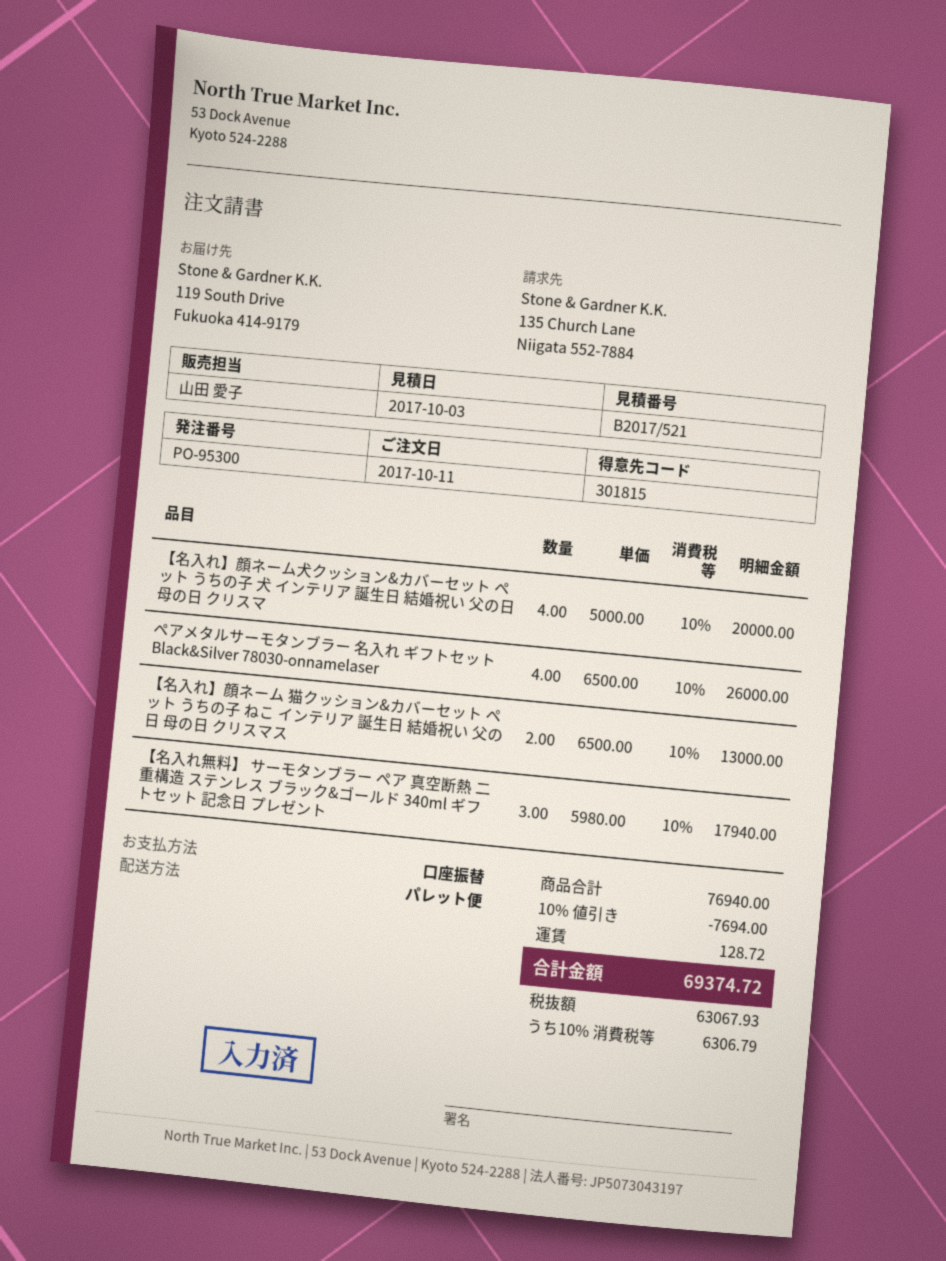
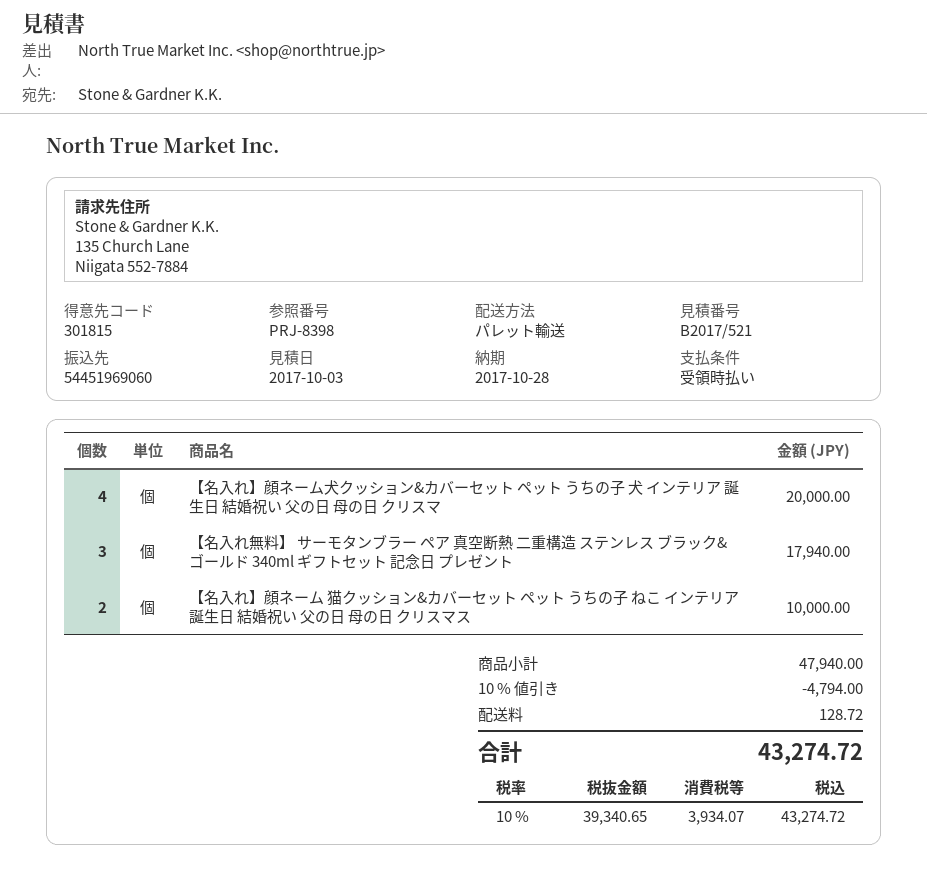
ペアメタルサーモタンブラー 名入れ ギフトセット Black&Silver 78030-onnamelaser: 4 for 26000.00 -> none
【名入れ】顔ネーム 猫クッション&カバーセット ペット うちの子 ねこ インテリア 誕生日 結婚祝い 父の日 母の日 クリスマス: 2 for 13000.00 -> 2 for 10000.00
subtotal: 76940.00 -> 47940.00
discount: 10% = 7694.00 -> 10% = 4794.00
net: 63067.93 -> 39340.65
tax: 10% = 6306.79 -> 10% = 3934.07
total: 69374.72 -> 43274.72

